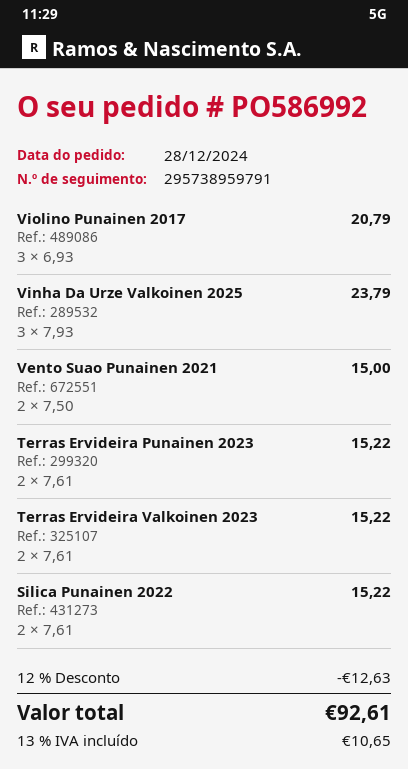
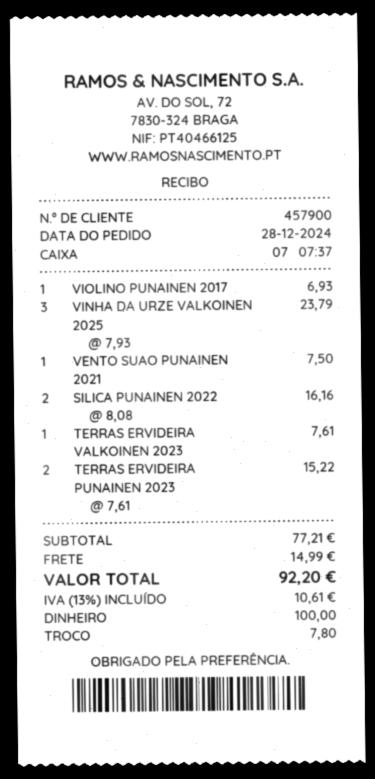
Violino Punainen 2017: 3 x 6.93 = 20.79 -> 1 x 6.93 = 6.93
Vento Suao Punainen 2021: 2 x 7.50 = 15.00 -> 1 x 7.50 = 7.50
Terras Ervideira Valkoinen 2023: 2 x 7.61 = 15.22 -> 1 x 7.61 = 7.61
Silica Punainen 2022: 2 x 7.61 = 15.22 -> 2 x 8.08 = 16.16
discount: 12% = 12.63 -> none
shipping: none -> 14.99
tax: 13% = 10.65 -> 13% = 10.61
total: 92.61 -> 92.20

